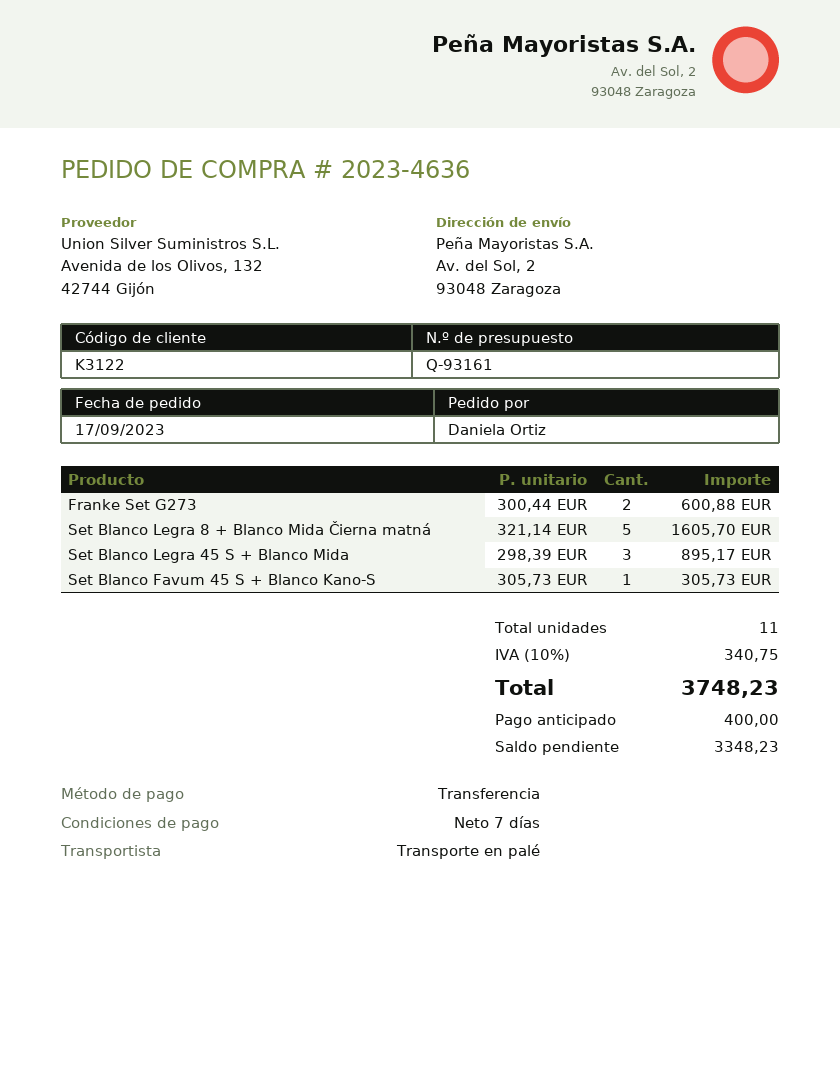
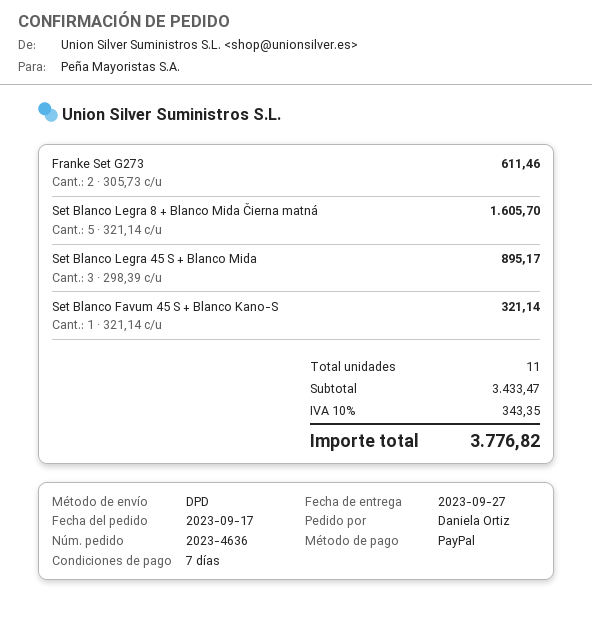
payment method: bank transfer -> PayPal
shipping method: pallet freight -> DPD
Franke Set G273: 2 x 300.44 = 600.88 -> 2 x 305.73 = 611.46
Set Blanco Favum 45 S + Blanco Kano-S: 1 x 305.73 = 305.73 -> 1 x 321.14 = 321.14
tax: 10% = 340.75 -> 10% = 343.35
total: 3748.23 -> 3776.82

